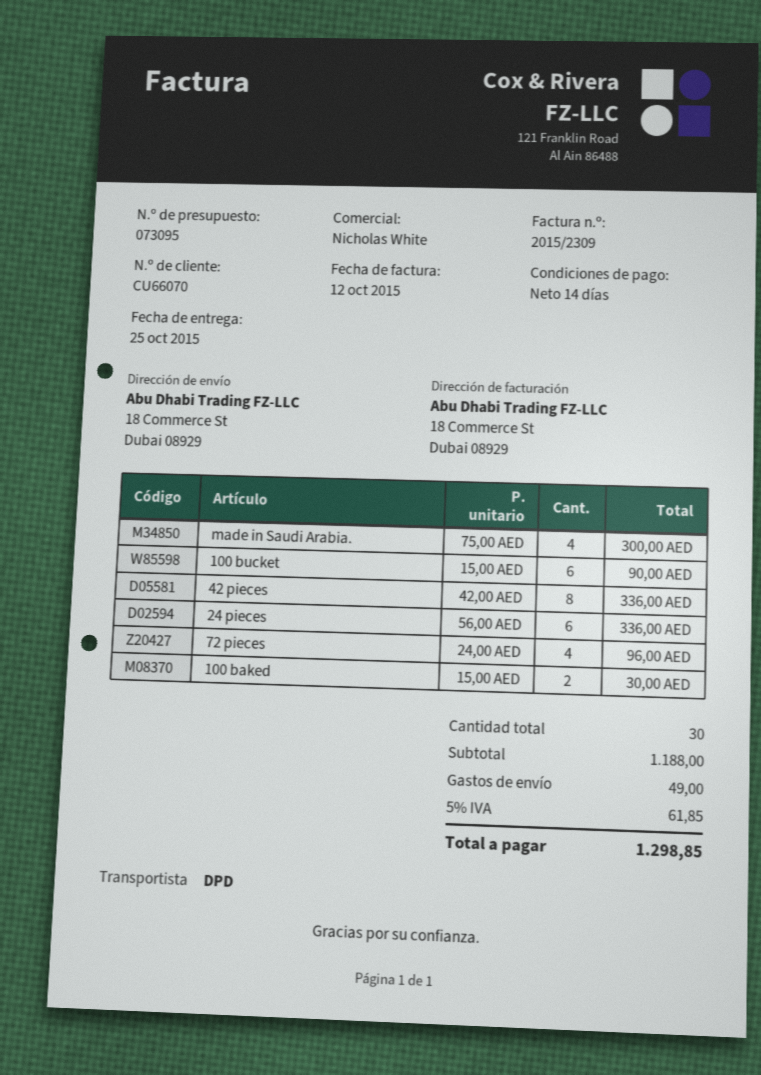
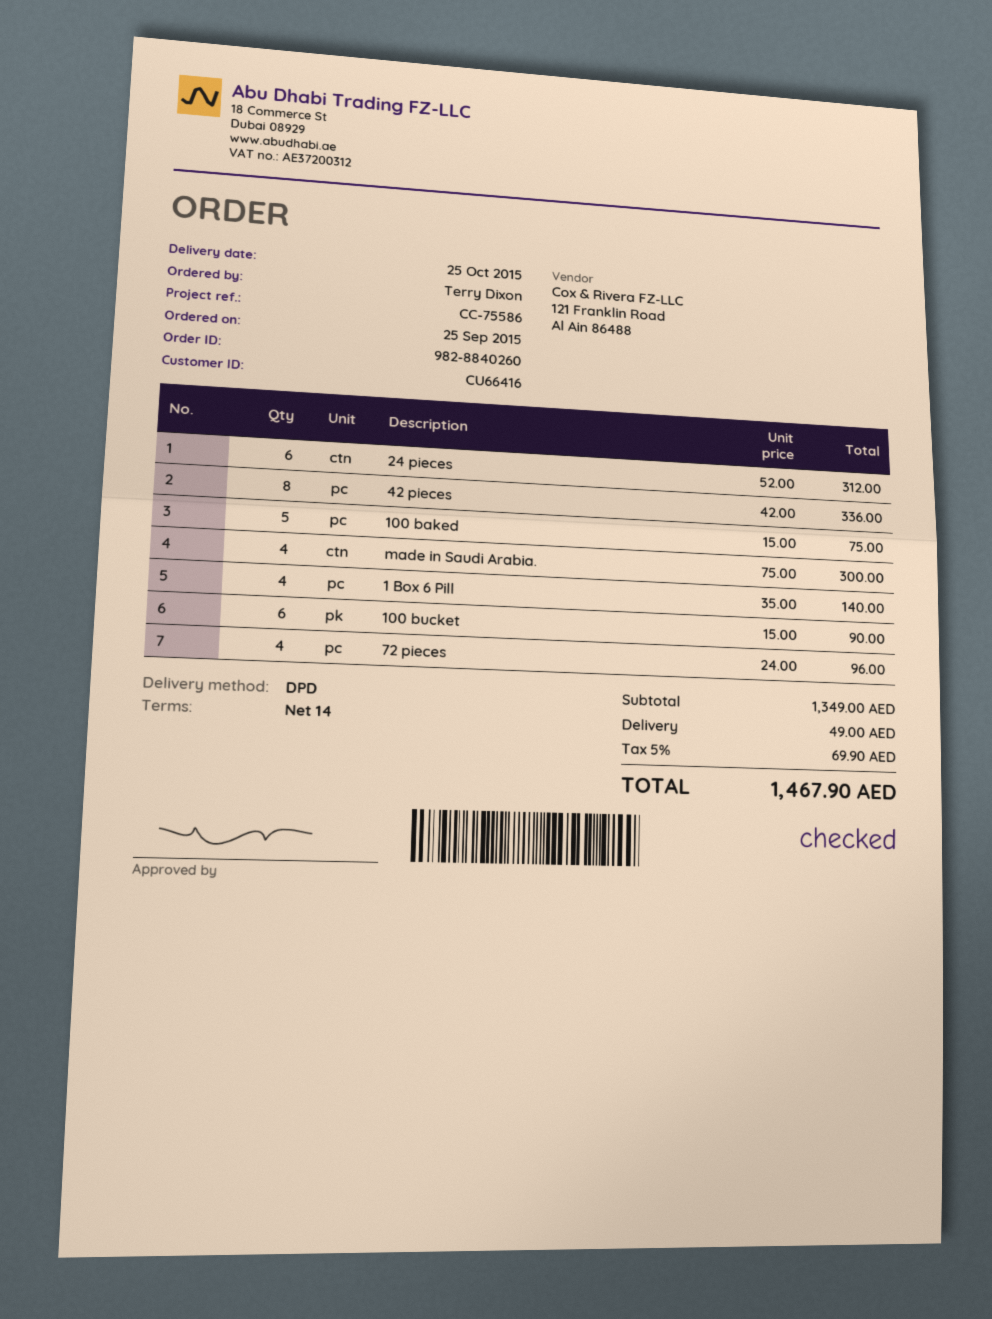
customer number: CU66070 -> CU66416
24 pieces: 6 x 56.00 = 336.00 -> 6 x 52.00 = 312.00
100 baked: 2 x 15.00 = 30.00 -> 5 x 15.00 = 75.00
1 Box 6 Pill: none -> 4 x 35.00 = 140.00
subtotal: 1188.00 -> 1349.00
tax: 5% = 61.85 -> 5% = 69.90
total: 1298.85 -> 1467.90

